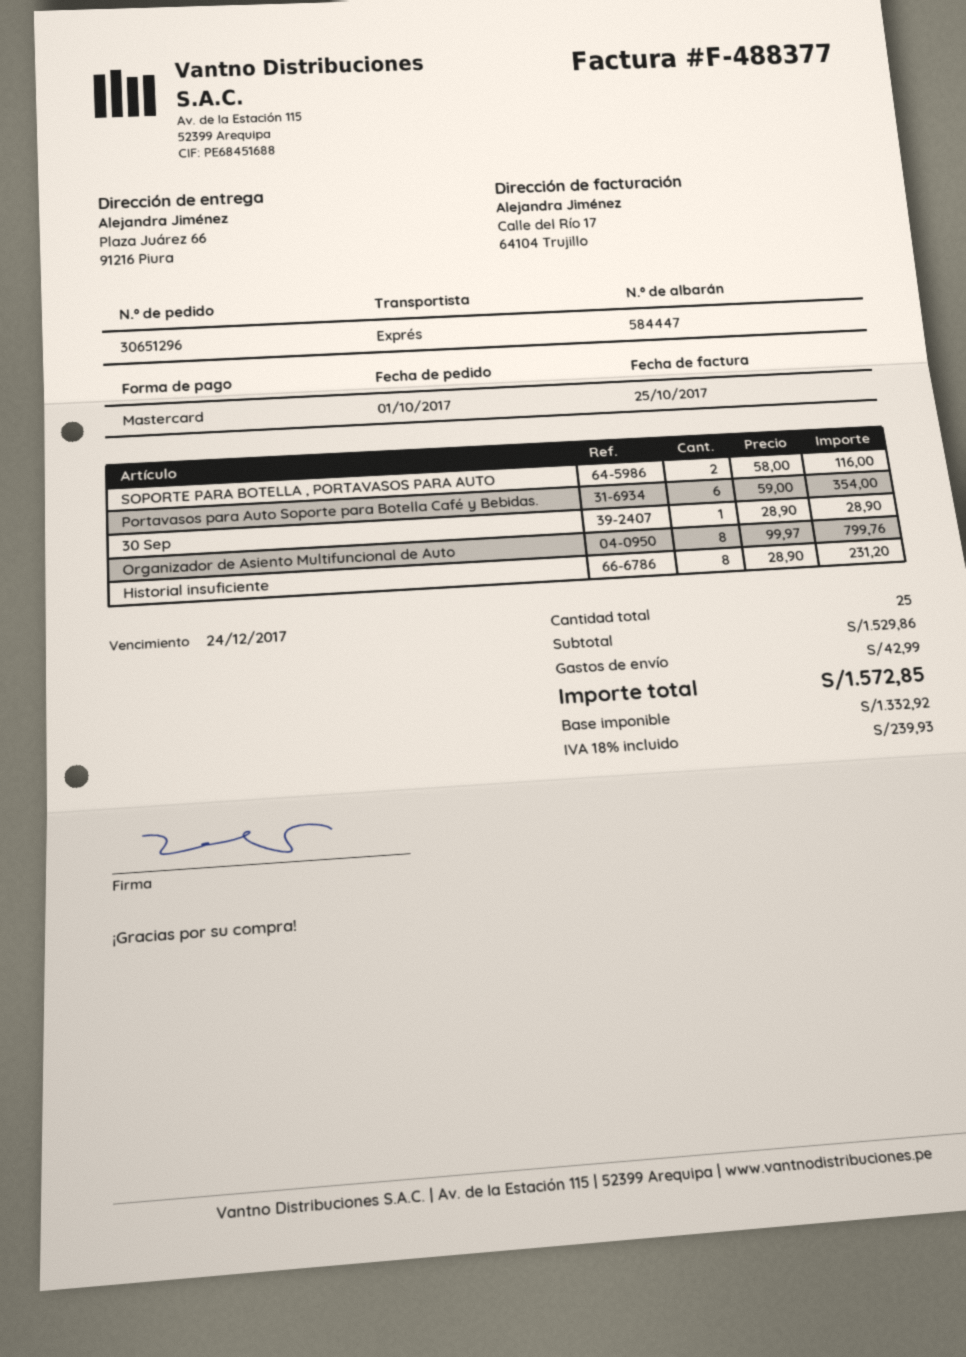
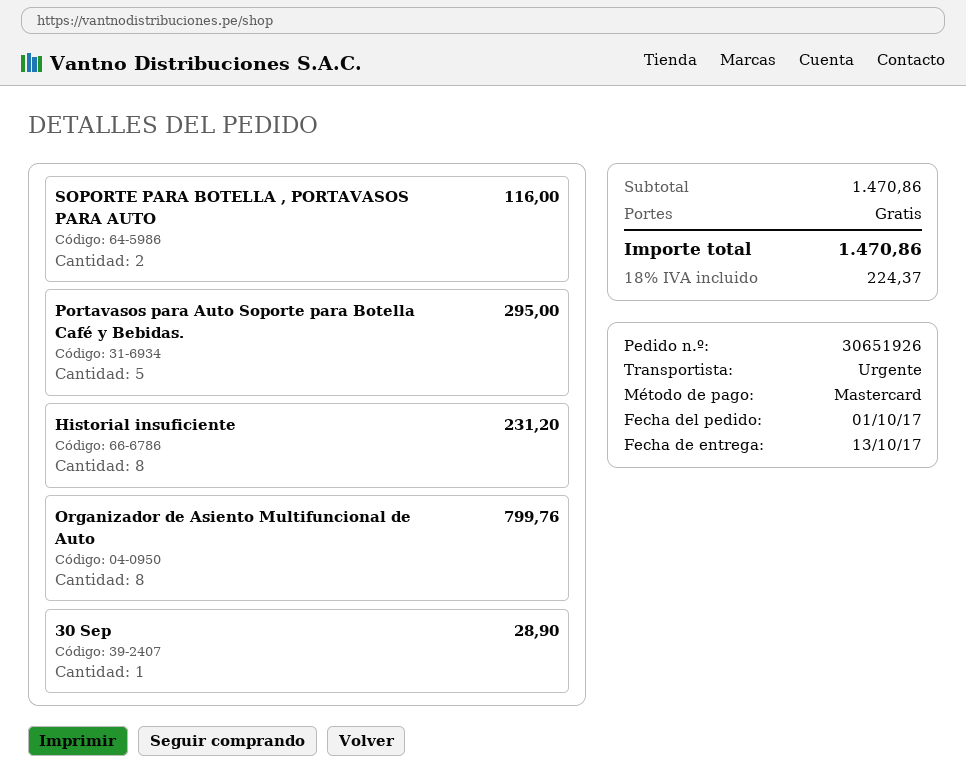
order number: 30651296 -> 30651926
Portavasos para Auto Soporte para Botella Café y Bebidas.: 6 for 354.00 -> 5 for 295.00
subtotal: 1529.86 -> 1470.86
shipping: 42.99 -> 0.00
tax: 18% = 239.93 -> 18% = 224.37
total: 1572.85 -> 1470.86

